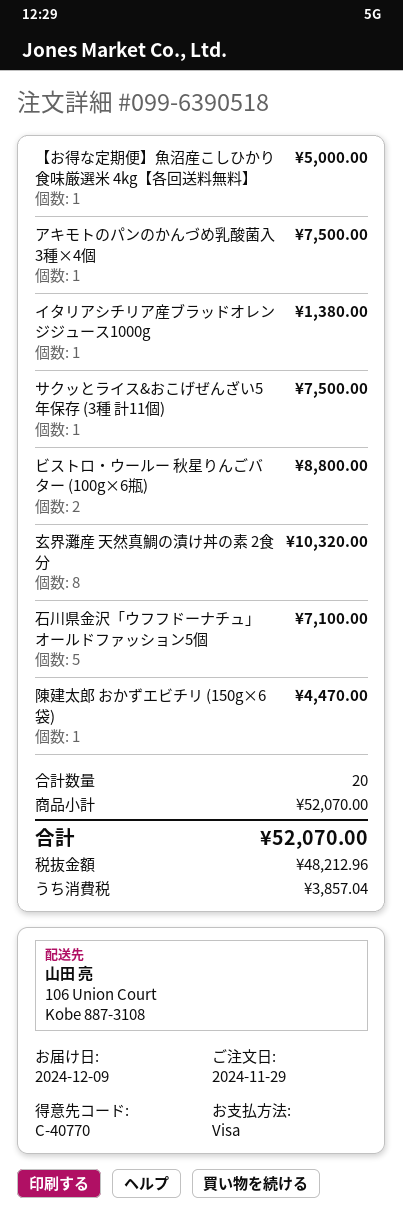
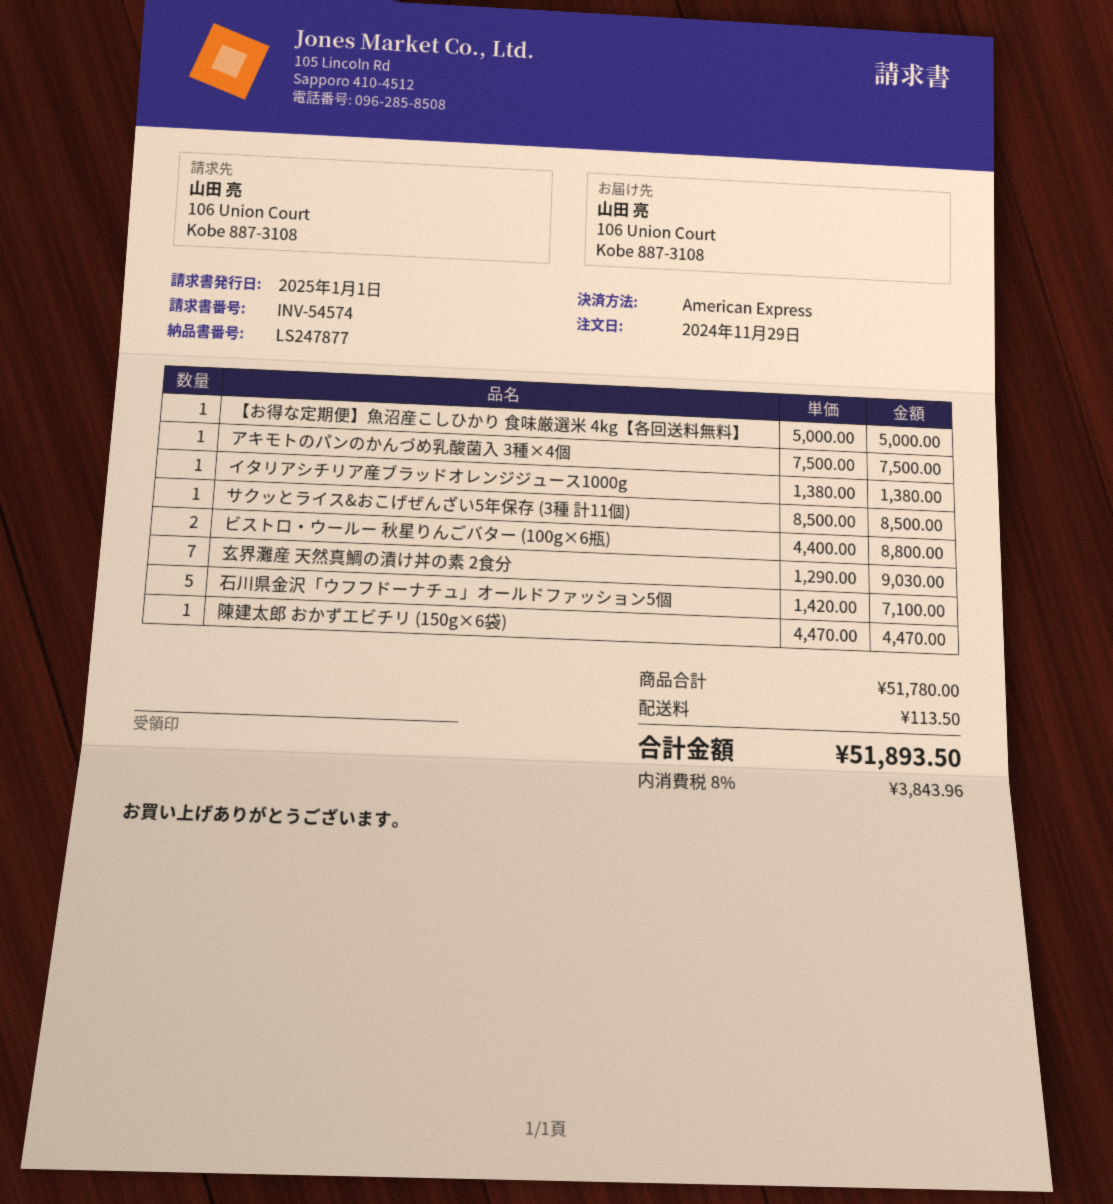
payment method: Visa -> American Express
サクッとライス&おこげぜんざい5年保存 (3種 計11個): 1 for 7500.00 -> 1 for 8500.00
玄界灘産 天然真鯛の漬け丼の素 2食分: 8 for 10320.00 -> 7 for 9030.00
subtotal: 52070.00 -> 51780.00
shipping: none -> 113.50
tax: 3857.04 -> 3843.96
total: 52070.00 -> 51893.50

